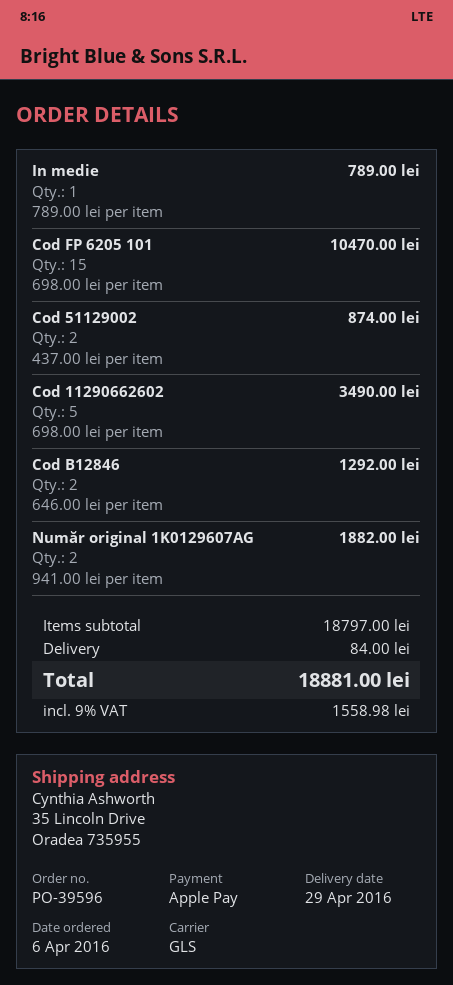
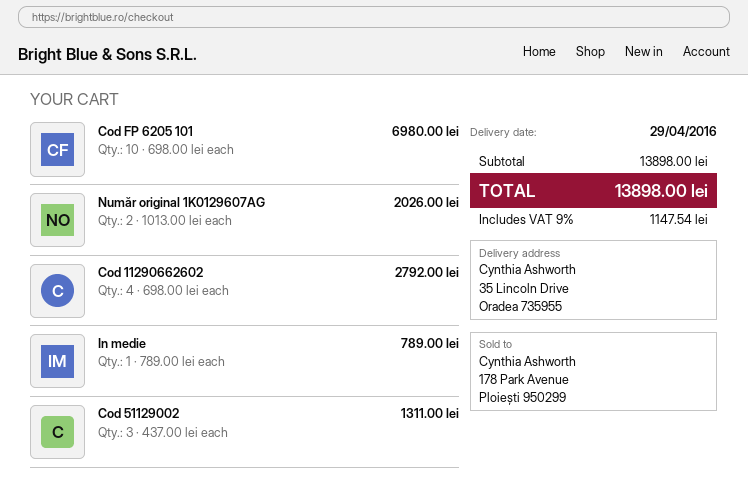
Cod FP 6205 101: 15 x 698.00 = 10470.00 -> 10 x 698.00 = 6980.00
Cod 51129002: 2 x 437.00 = 874.00 -> 3 x 437.00 = 1311.00
Cod 11290662602: 5 x 698.00 = 3490.00 -> 4 x 698.00 = 2792.00
Cod B12846: 2 x 646.00 = 1292.00 -> none
Număr original 1K0129607AG: 2 x 941.00 = 1882.00 -> 2 x 1013.00 = 2026.00
subtotal: 18797.00 -> 13898.00
shipping: 84.00 -> none
tax: 9% = 1558.98 -> 9% = 1147.54
total: 18881.00 -> 13898.00

